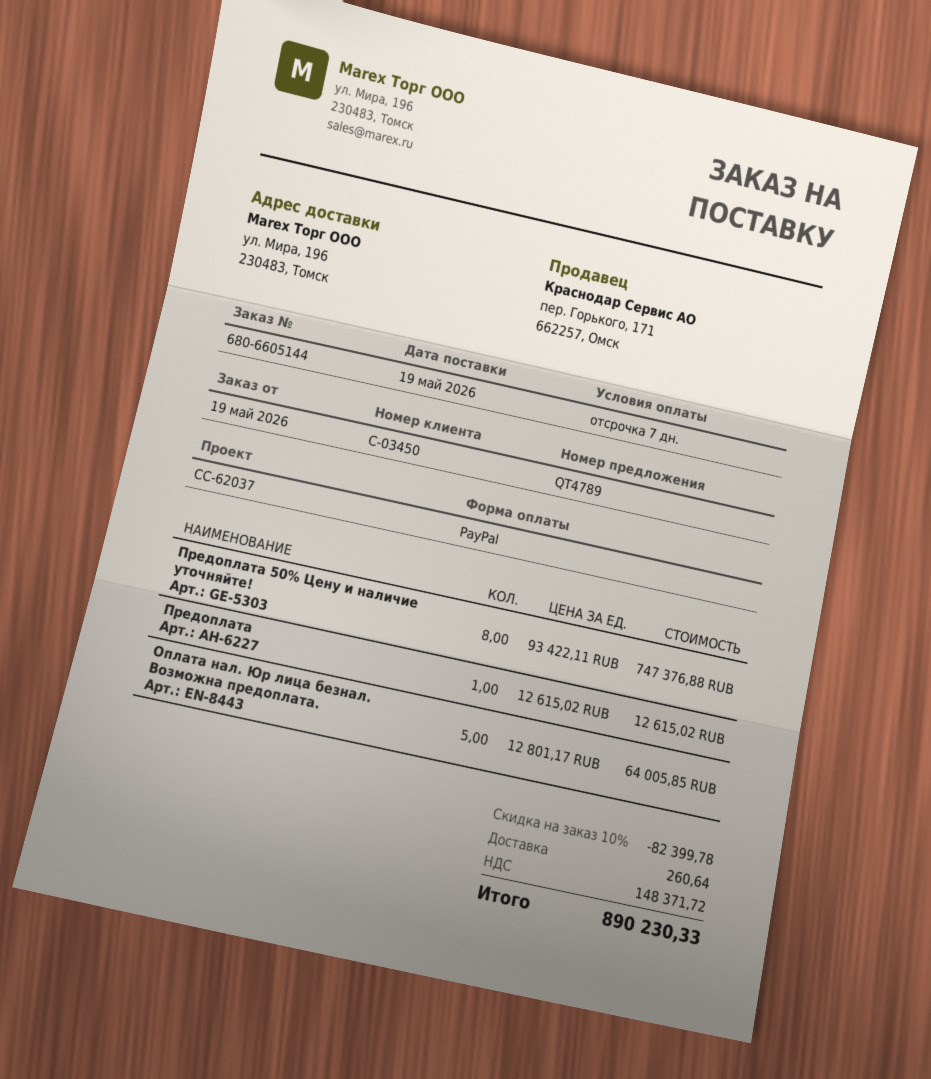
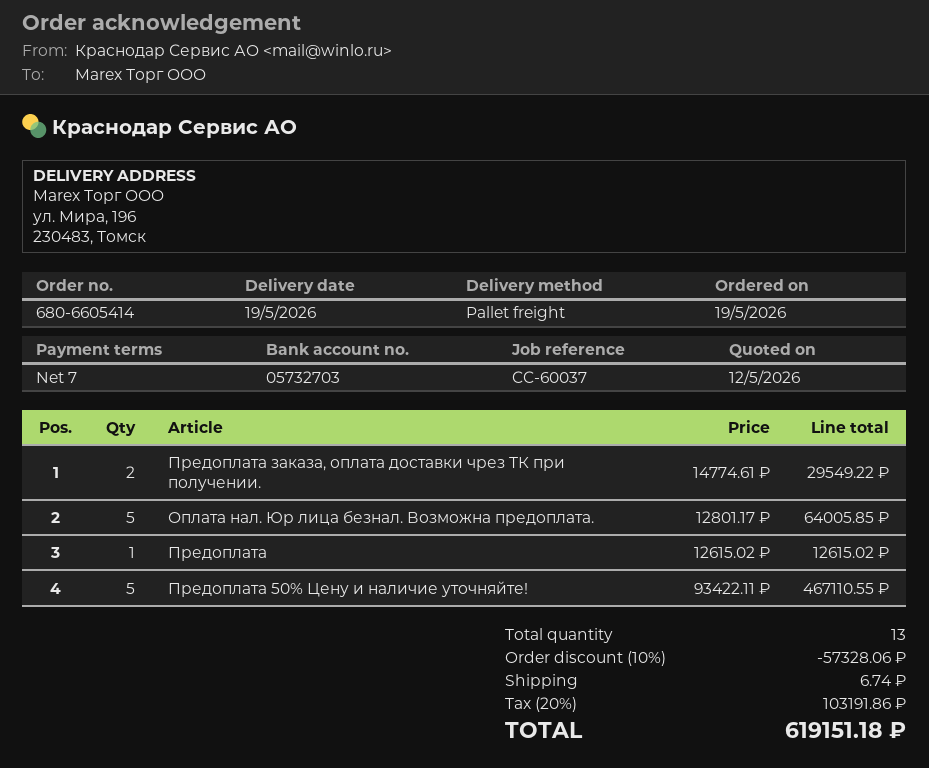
order number: 680-6605144 -> 680-6605414
reference: CC-62037 -> CC-60037
Предоплата 50% Цену и наличие уточняйте!: 8 x 93422.11 = 747376.88 -> 5 x 93422.11 = 467110.55
Предоплата заказа, оплата доставки чрез ТК при получении.: none -> 2 x 14774.61 = 29549.22
discount: 10% = 82399.78 -> 10% = 57328.06
shipping: 260.64 -> 6.74
tax: 148371.72 -> 103191.86
total: 890230.33 -> 619151.18

